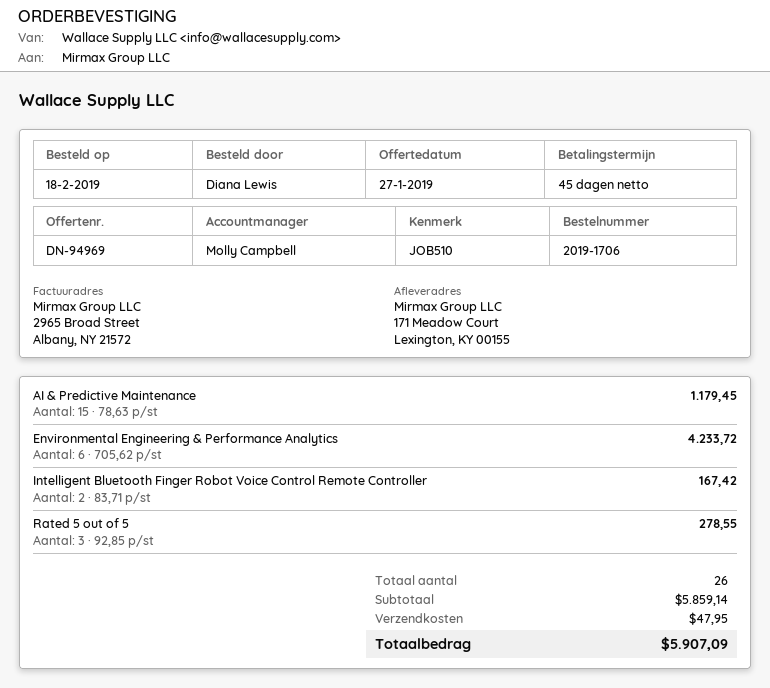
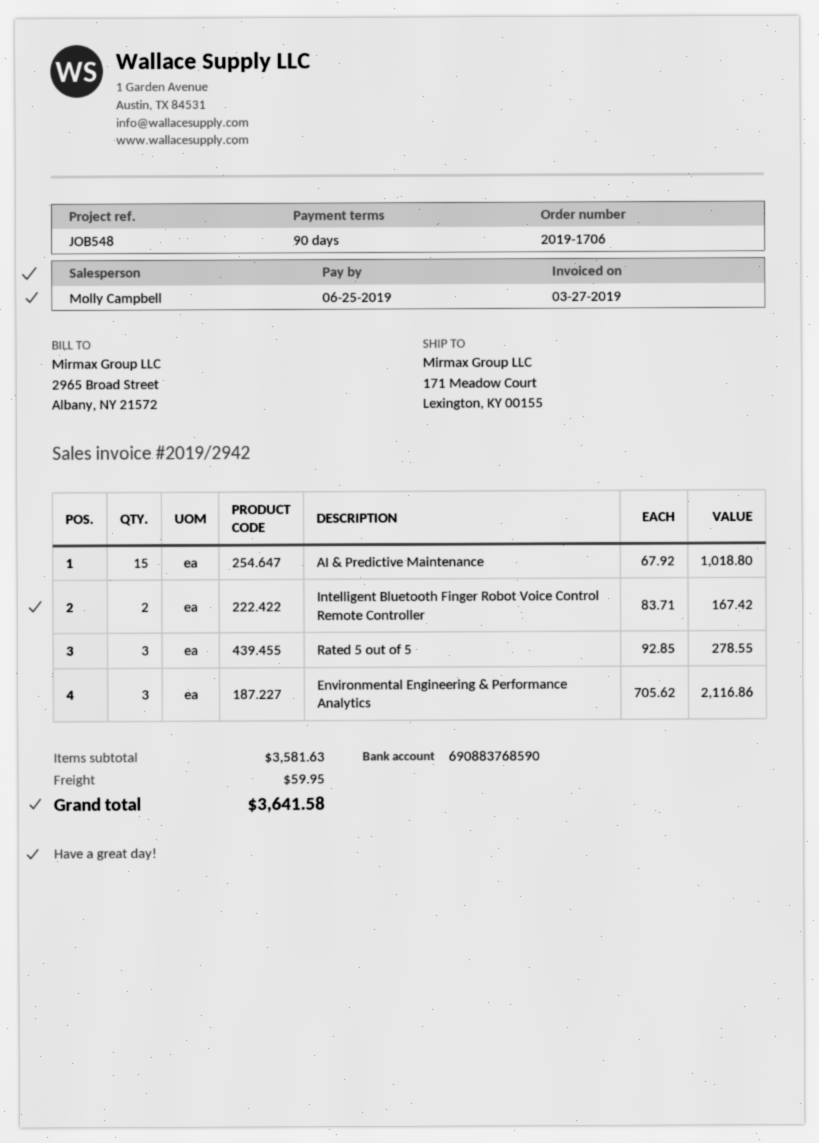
payment terms: 45 days -> 90 days
reference: JOB510 -> JOB548
AI & Predictive Maintenance: 15 x 78.63 = 1179.45 -> 15 x 67.92 = 1018.80
Environmental Engineering & Performance Analytics: 6 x 705.62 = 4233.72 -> 3 x 705.62 = 2116.86
subtotal: 5859.14 -> 3581.63
shipping: 47.95 -> 59.95
total: 5907.09 -> 3641.58

